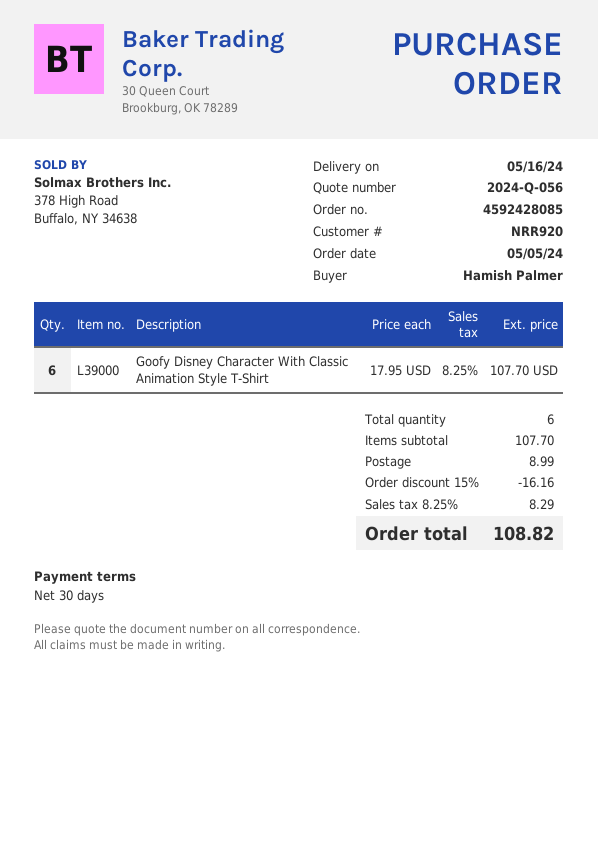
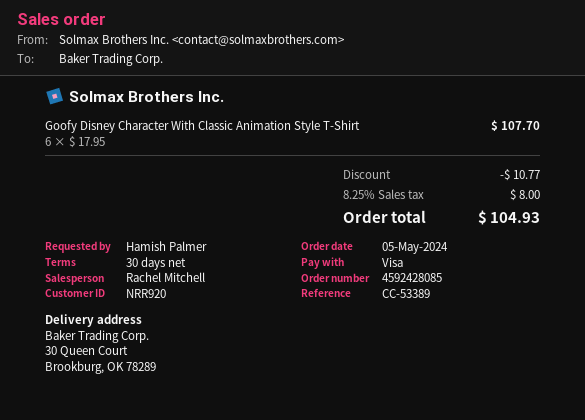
discount: 16.16 -> 10.77
shipping: 8.99 -> none
tax: 8.25% = 8.29 -> 8.25% = 8.00
total: 108.82 -> 104.93

